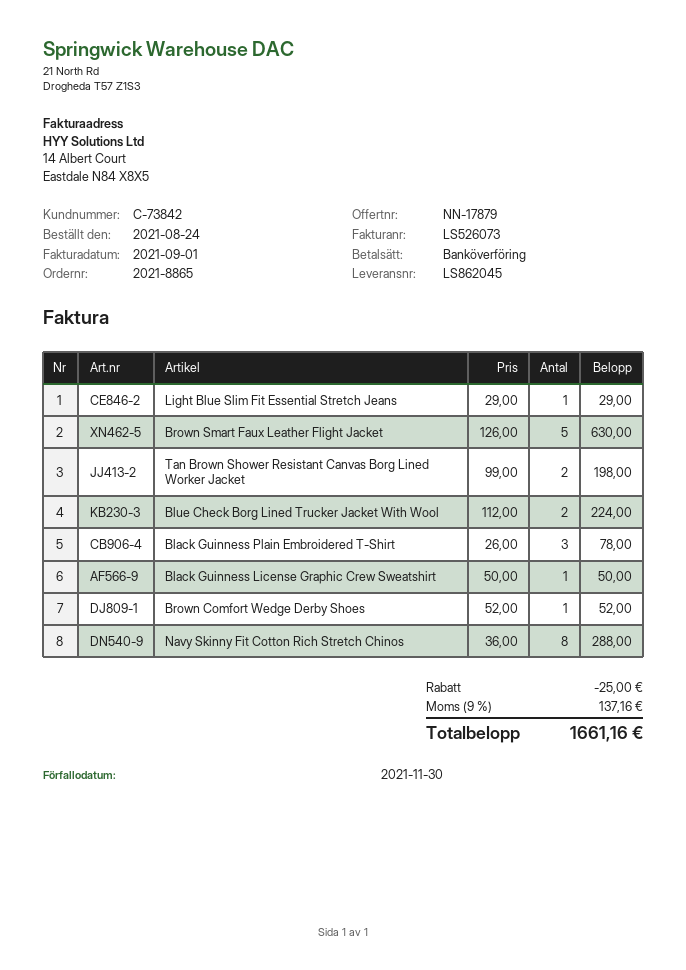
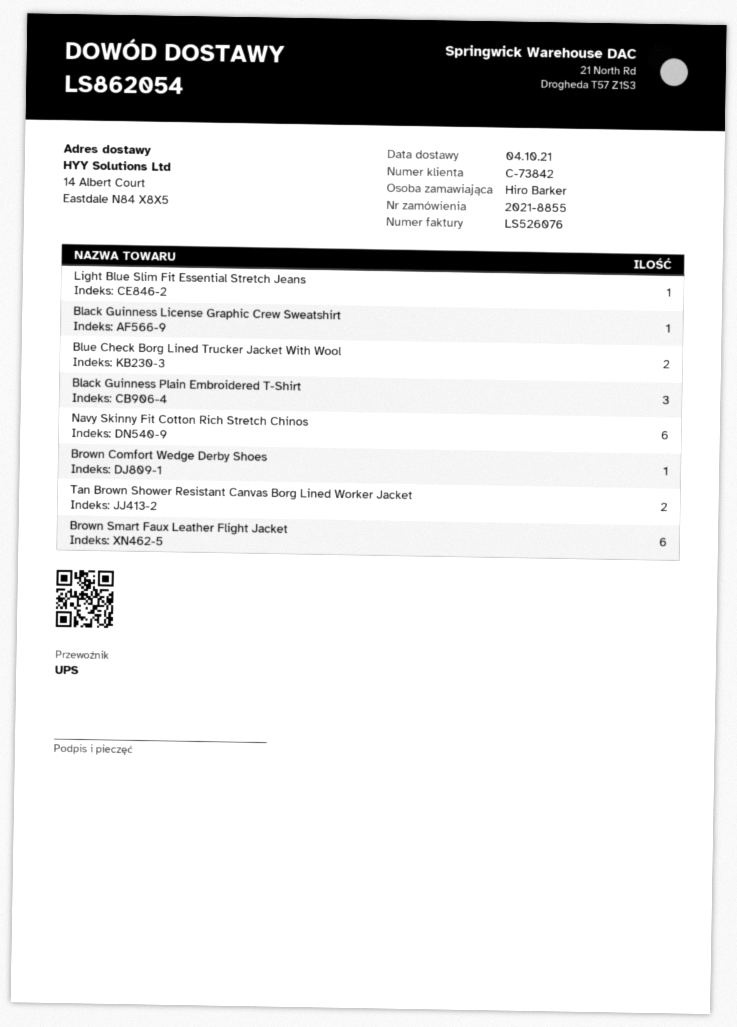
order number: 2021-8865 -> 2021-8855
delivery note number: LS862045 -> LS862054
invoice number: LS526073 -> LS526076
Brown Smart Faux Leather Flight Jacket: 5 -> 6
Navy Skinny Fit Cotton Rich Stretch Chinos: 8 -> 6

